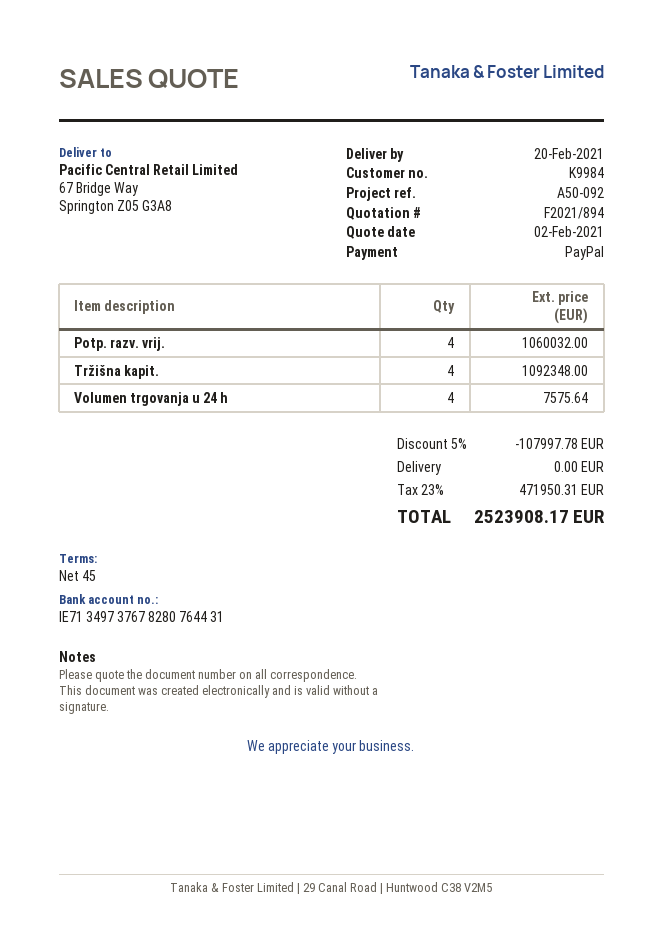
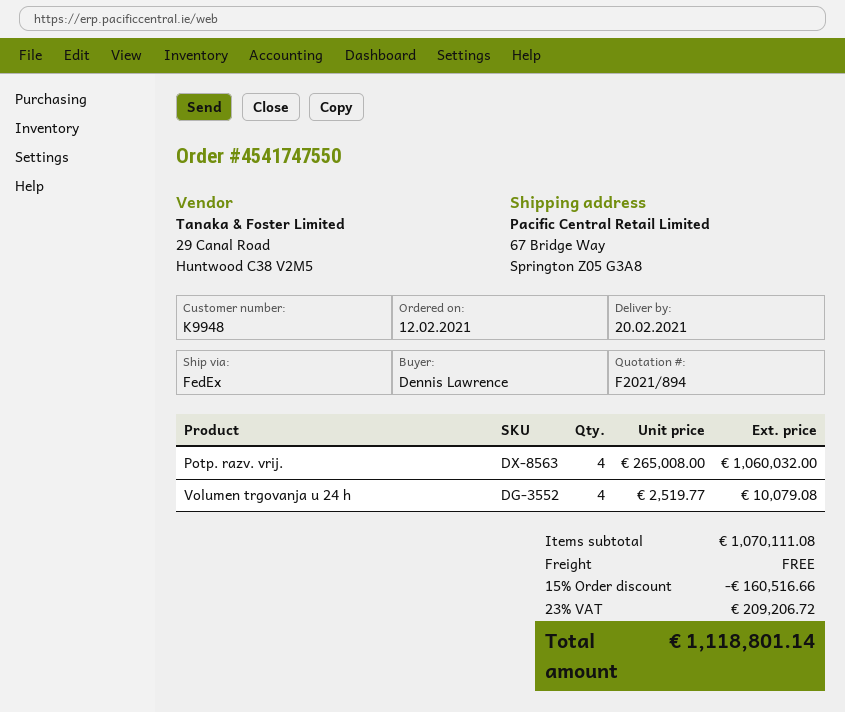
customer number: K9984 -> K9948
Tržišna kapit.: 4 for 1092348.00 -> none
Volumen trgovanja u 24 h: 4 for 7575.64 -> 4 for 10079.08
discount: 5% = 107997.78 -> 15% = 160516.66
tax: 23% = 471950.31 -> 23% = 209206.72
total: 2523908.17 -> 1118801.14

